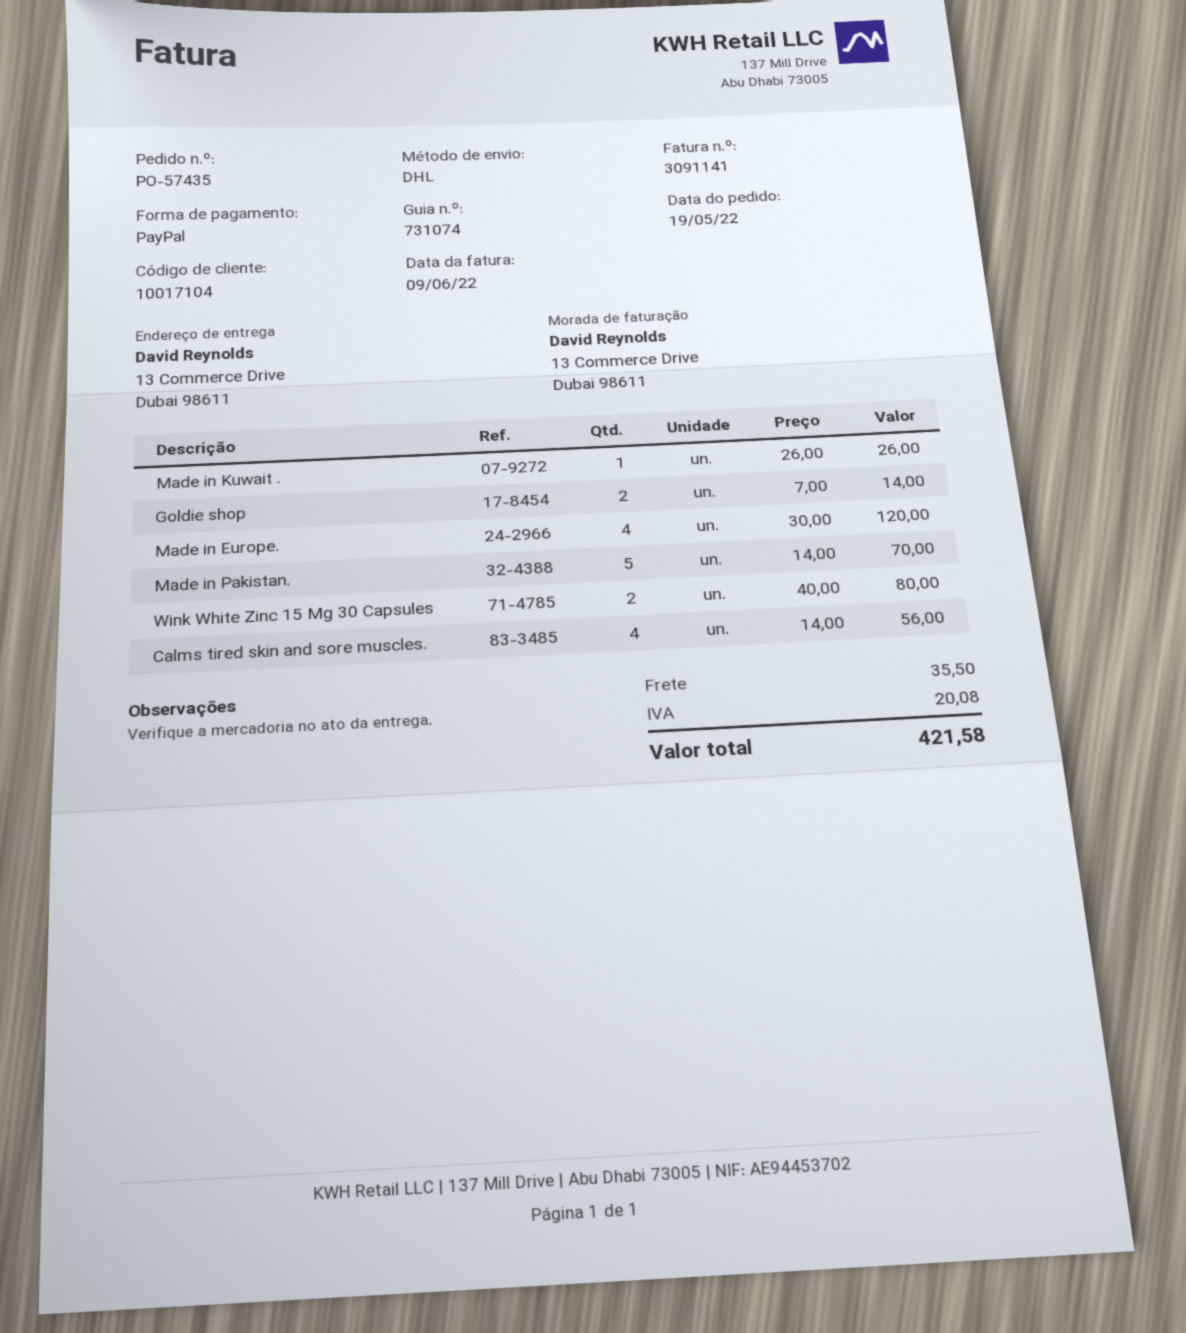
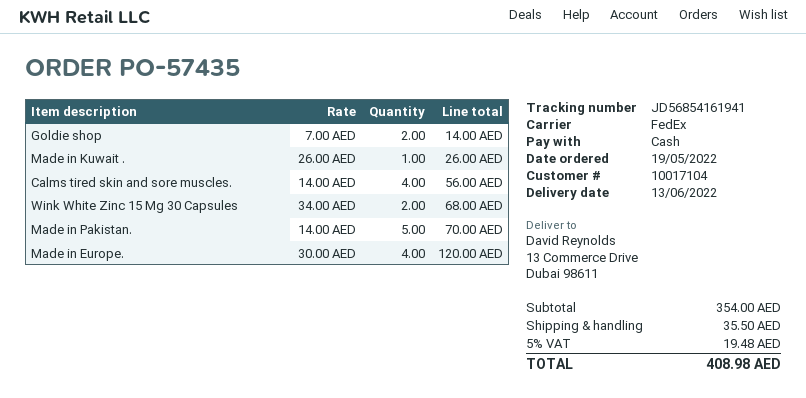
payment method: PayPal -> cash
shipping method: DHL -> FedEx
Wink White Zinc 15 Mg 30 Capsules: 2 x 40.00 = 80.00 -> 2 x 34.00 = 68.00
tax: 20.08 -> 19.48
total: 421.58 -> 408.98

